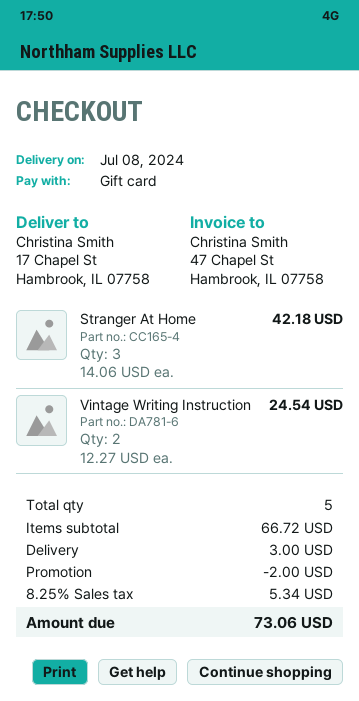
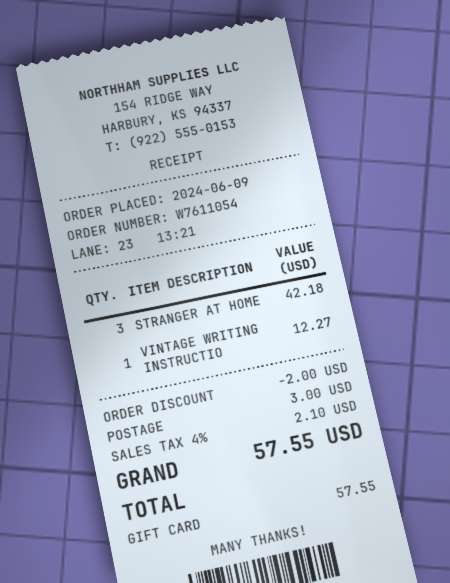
Vintage Writing Instruction: 2 for 24.54 -> 1 for 12.27
tax: 8.25% = 5.34 -> 4% = 2.10
total: 73.06 -> 57.55

